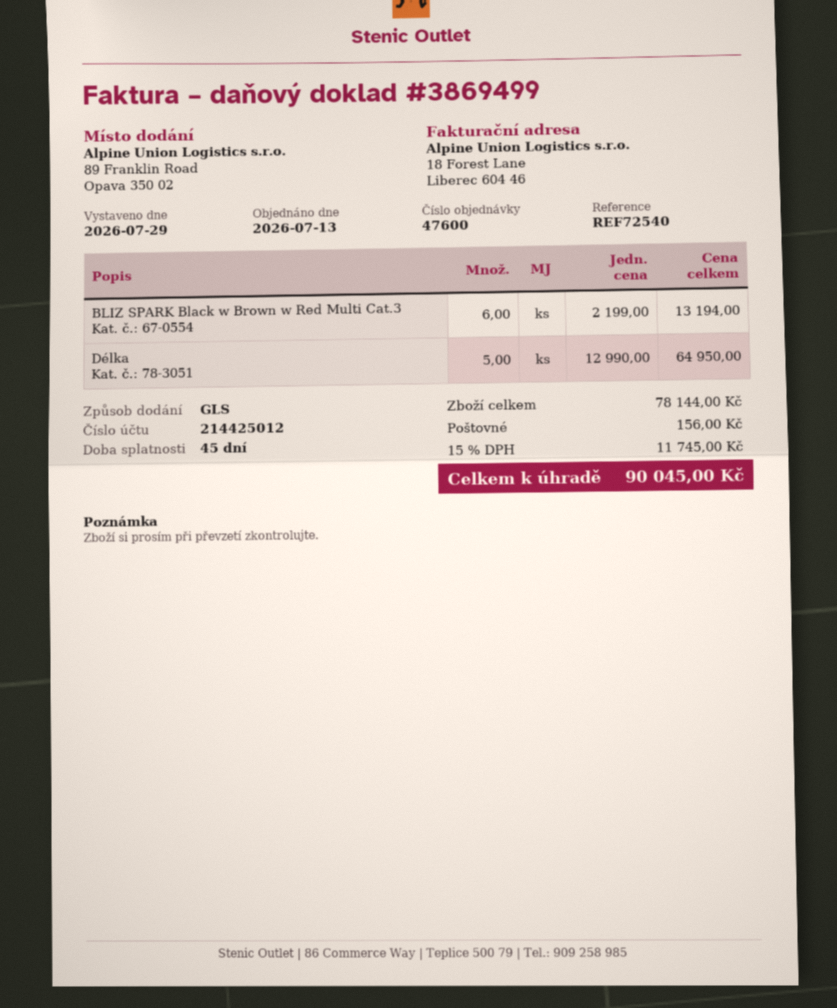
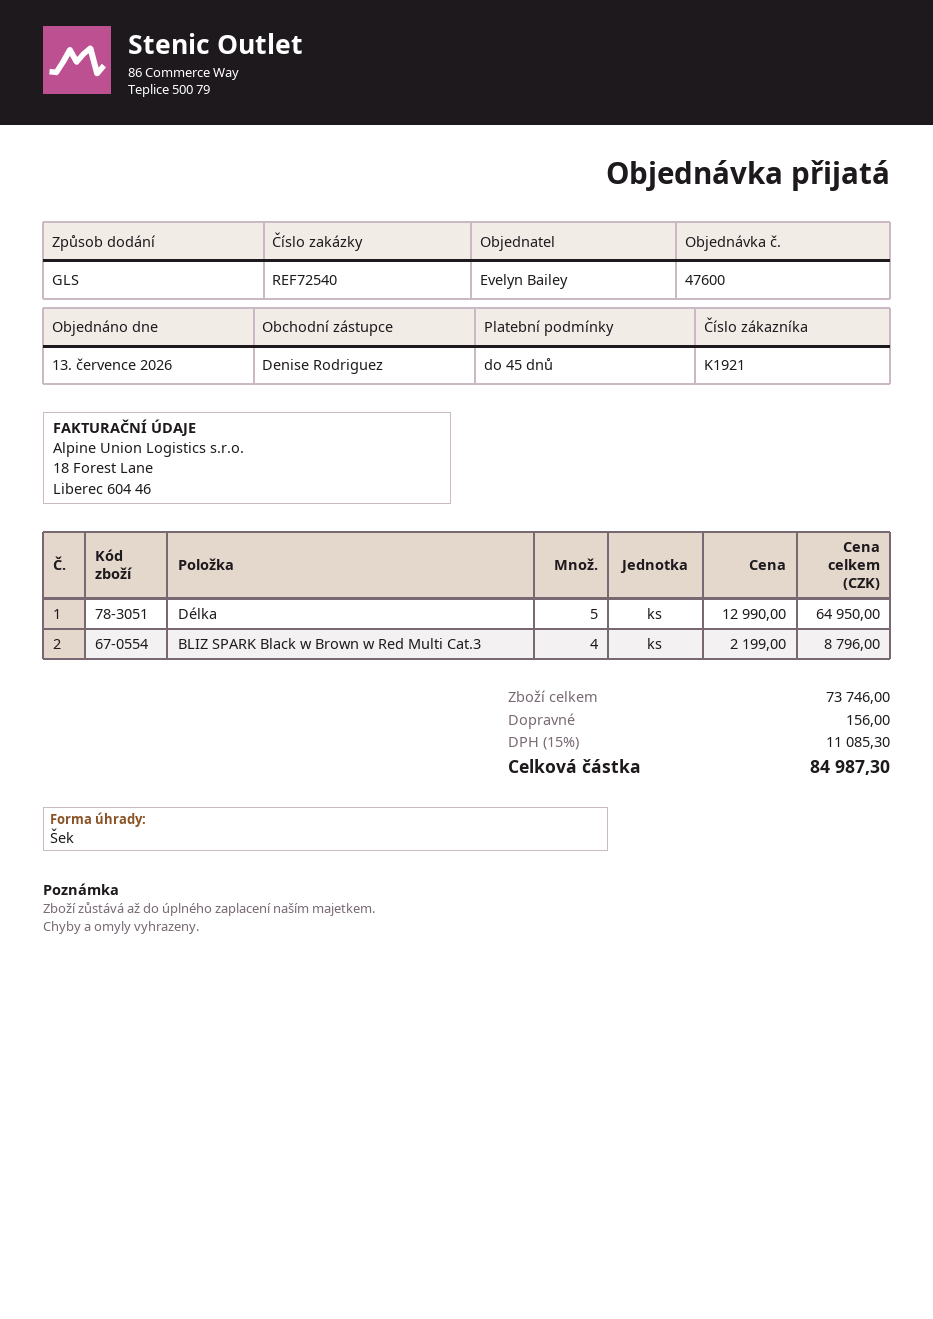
BLIZ SPARK Black w Brown w Red Multi Cat.3: 6 x 2199.00 = 13194.00 -> 4 x 2199.00 = 8796.00
subtotal: 78144.00 -> 73746.00
tax: 15% = 11745.00 -> 15% = 11085.30
total: 90045.00 -> 84987.30

